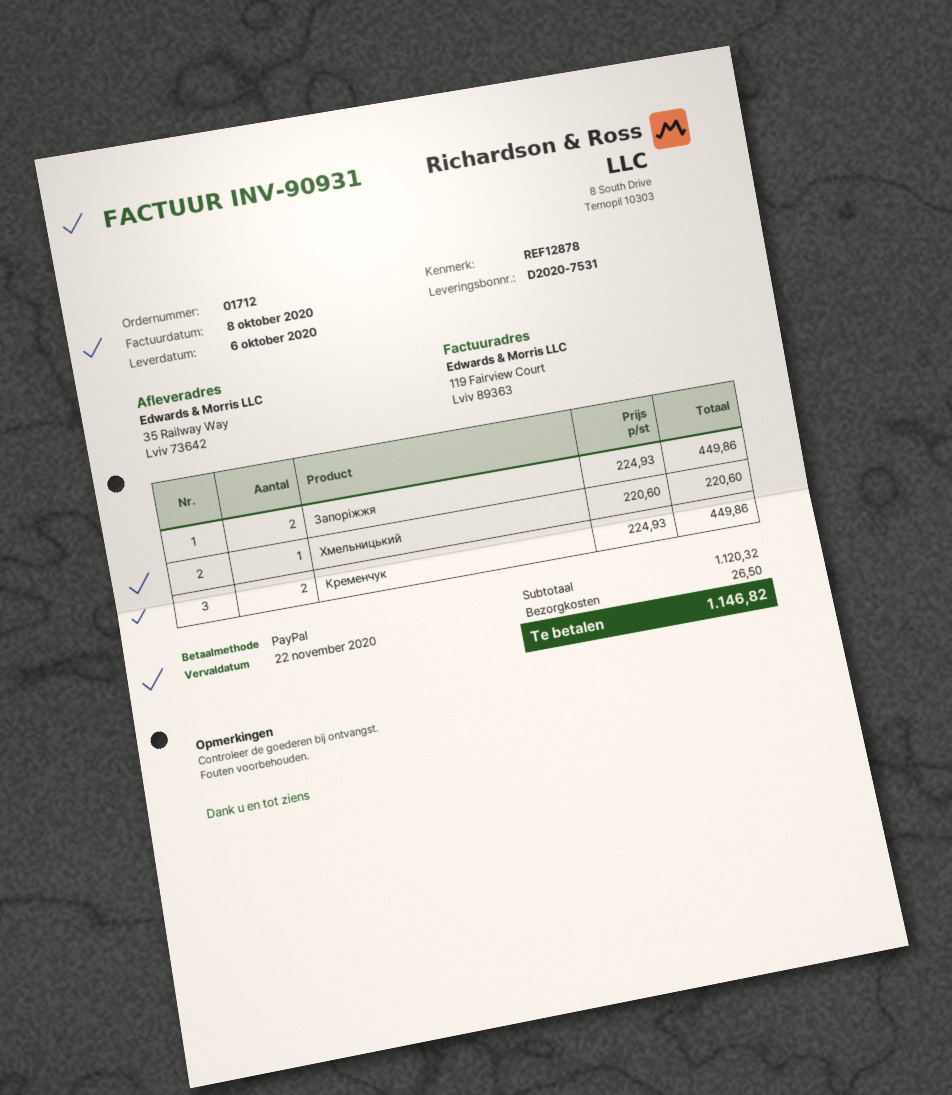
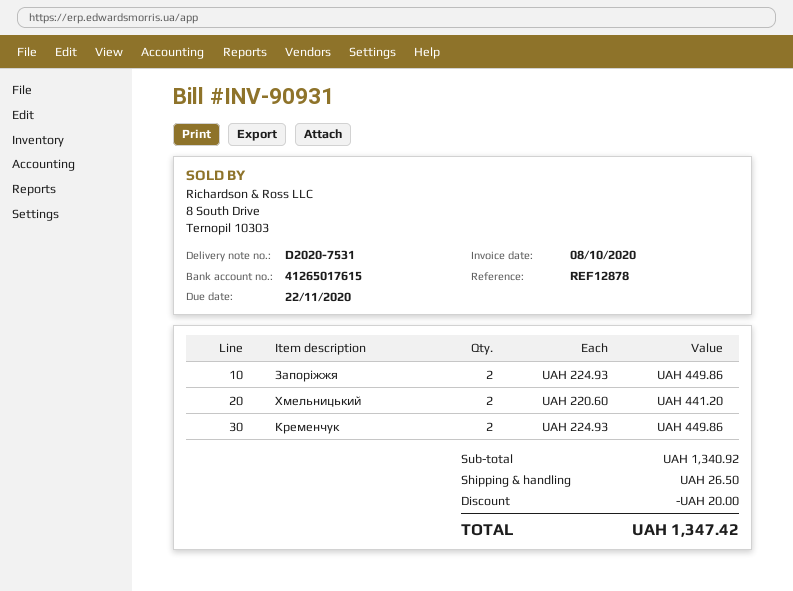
Хмельницький: 1 x 220.60 = 220.60 -> 2 x 220.60 = 441.20
subtotal: 1120.32 -> 1340.92
discount: none -> 20.00
total: 1146.82 -> 1347.42

